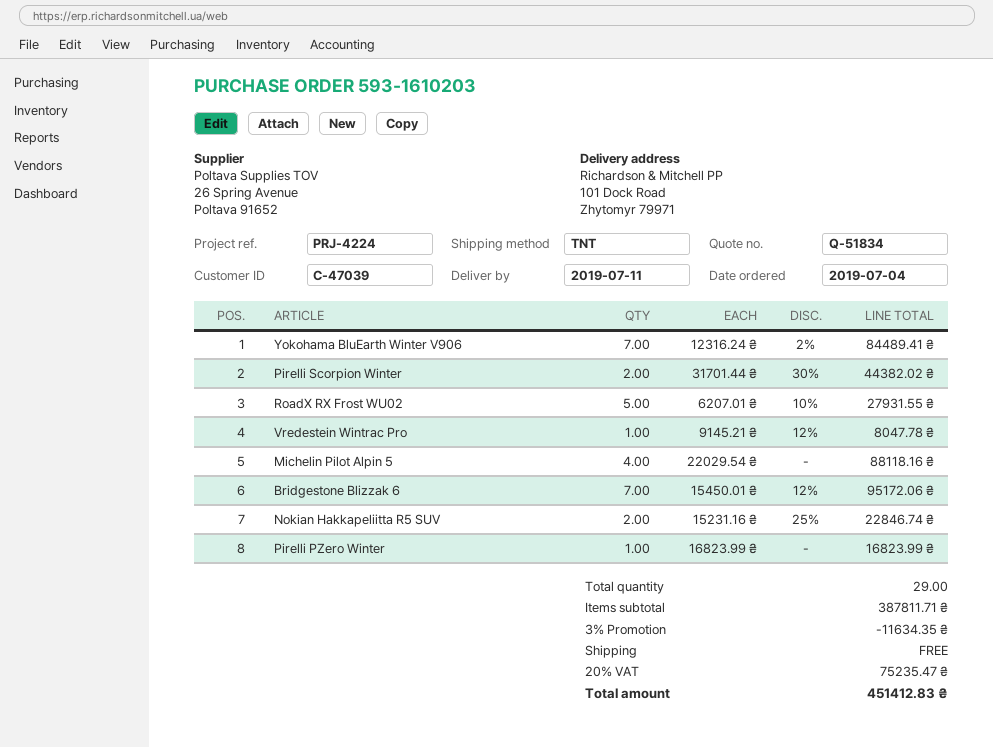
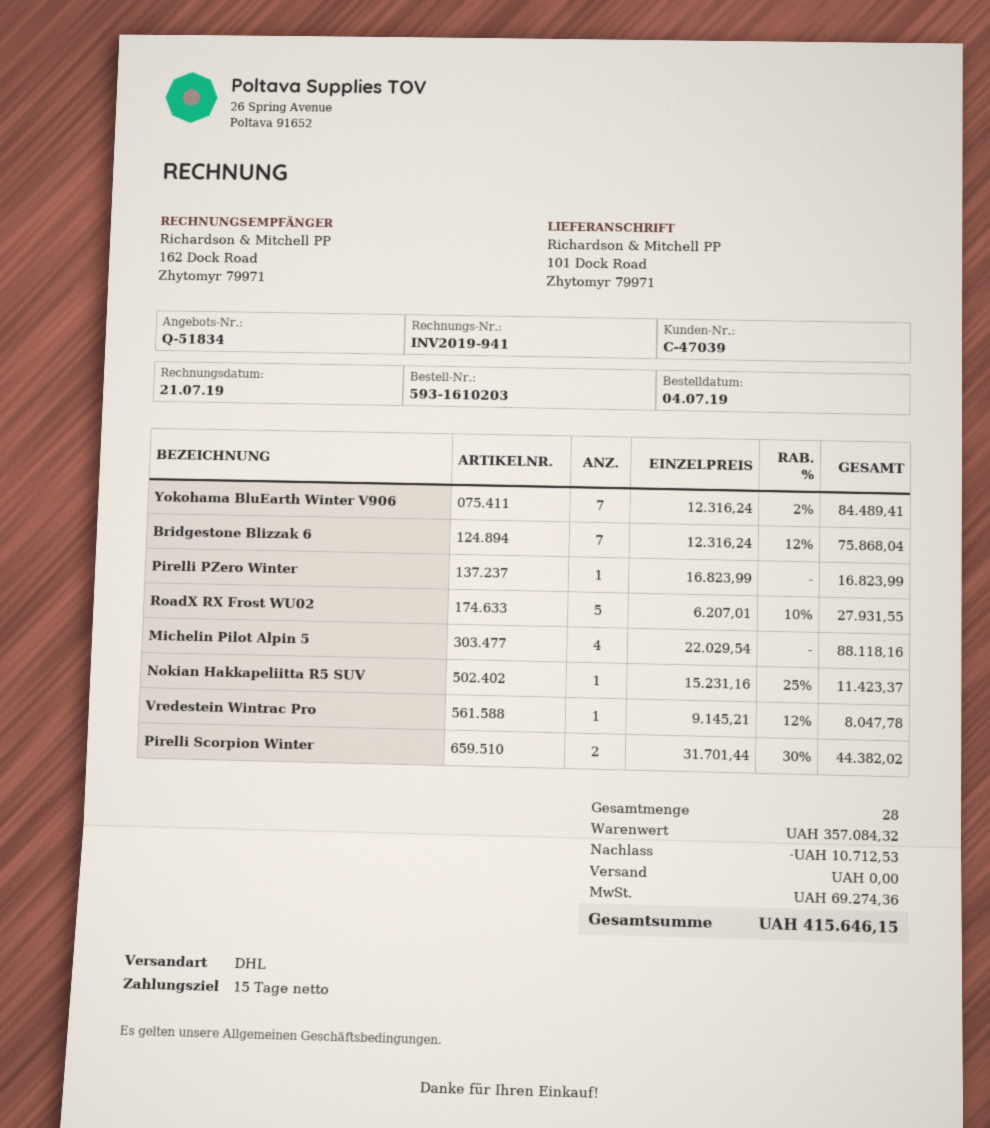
shipping method: TNT -> DHL
Bridgestone Blizzak 6: 7 x 15450.01 - 12% = 95172.06 -> 7 x 12316.24 - 12% = 75868.04
Nokian Hakkapeliitta R5 SUV: 2 x 15231.16 - 25% = 22846.74 -> 1 x 15231.16 - 25% = 11423.37
total quantity: 29 -> 28
subtotal: 387811.71 -> 357084.32
discount: 11634.35 -> 10712.53
tax: 75235.47 -> 69274.36
total: 451412.83 -> 415646.15

